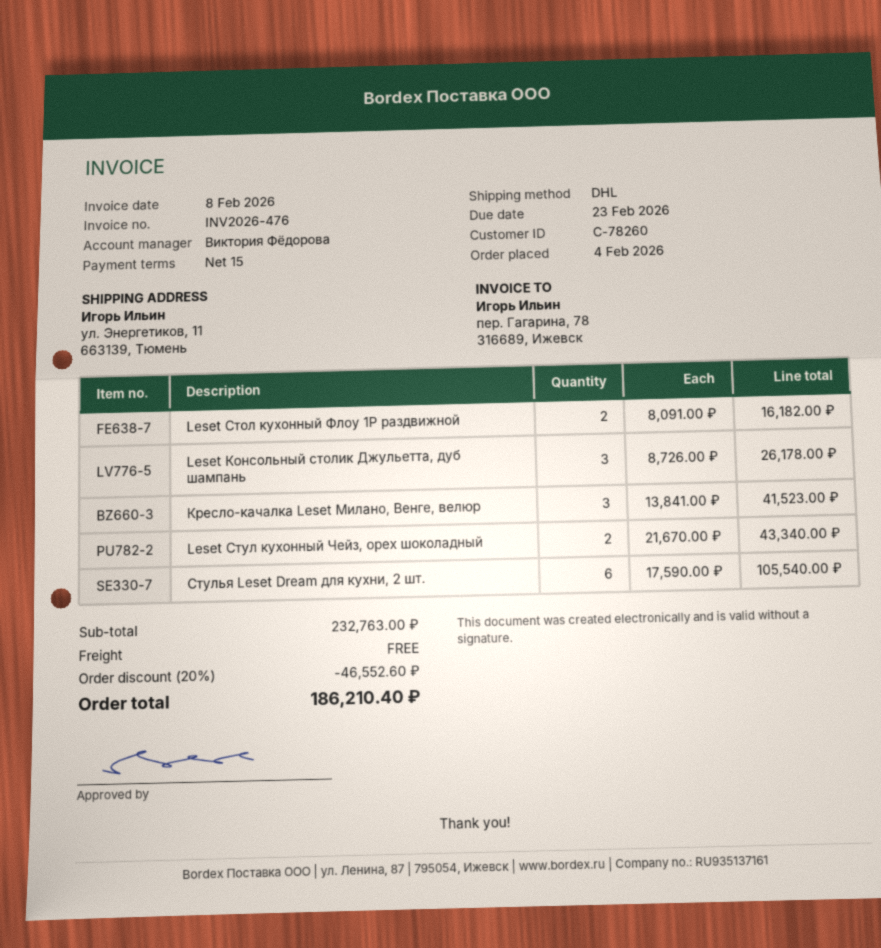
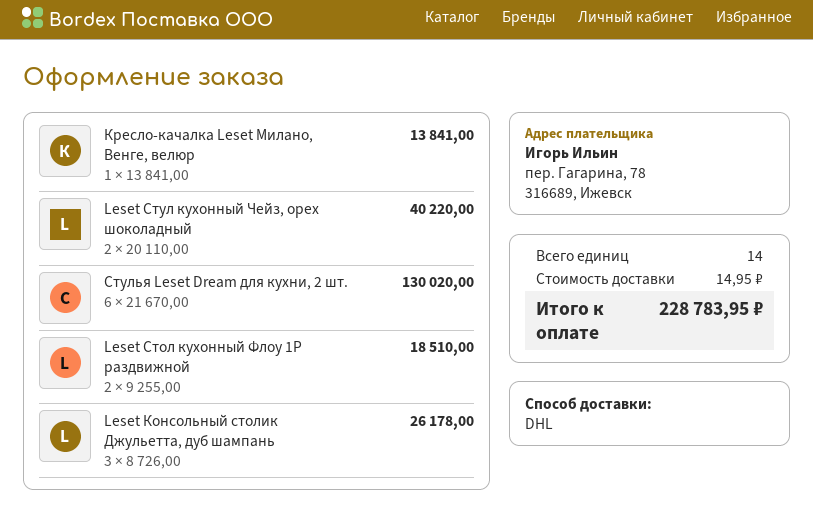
Leset Стол кухонный Флоу 1Р раздвижной: 2 x 8091.00 = 16182.00 -> 2 x 9255.00 = 18510.00
Кресло-качалка Leset Милано, Венге, велюр: 3 x 13841.00 = 41523.00 -> 1 x 13841.00 = 13841.00
Leset Стул кухонный Чейз, орех шоколадный: 2 x 21670.00 = 43340.00 -> 2 x 20110.00 = 40220.00
Стулья Leset Dream для кухни, 2 шт.: 6 x 17590.00 = 105540.00 -> 6 x 21670.00 = 130020.00
discount: 20% = 46552.60 -> none
shipping: 0.00 -> 14.95
total: 186210.40 -> 228783.95

